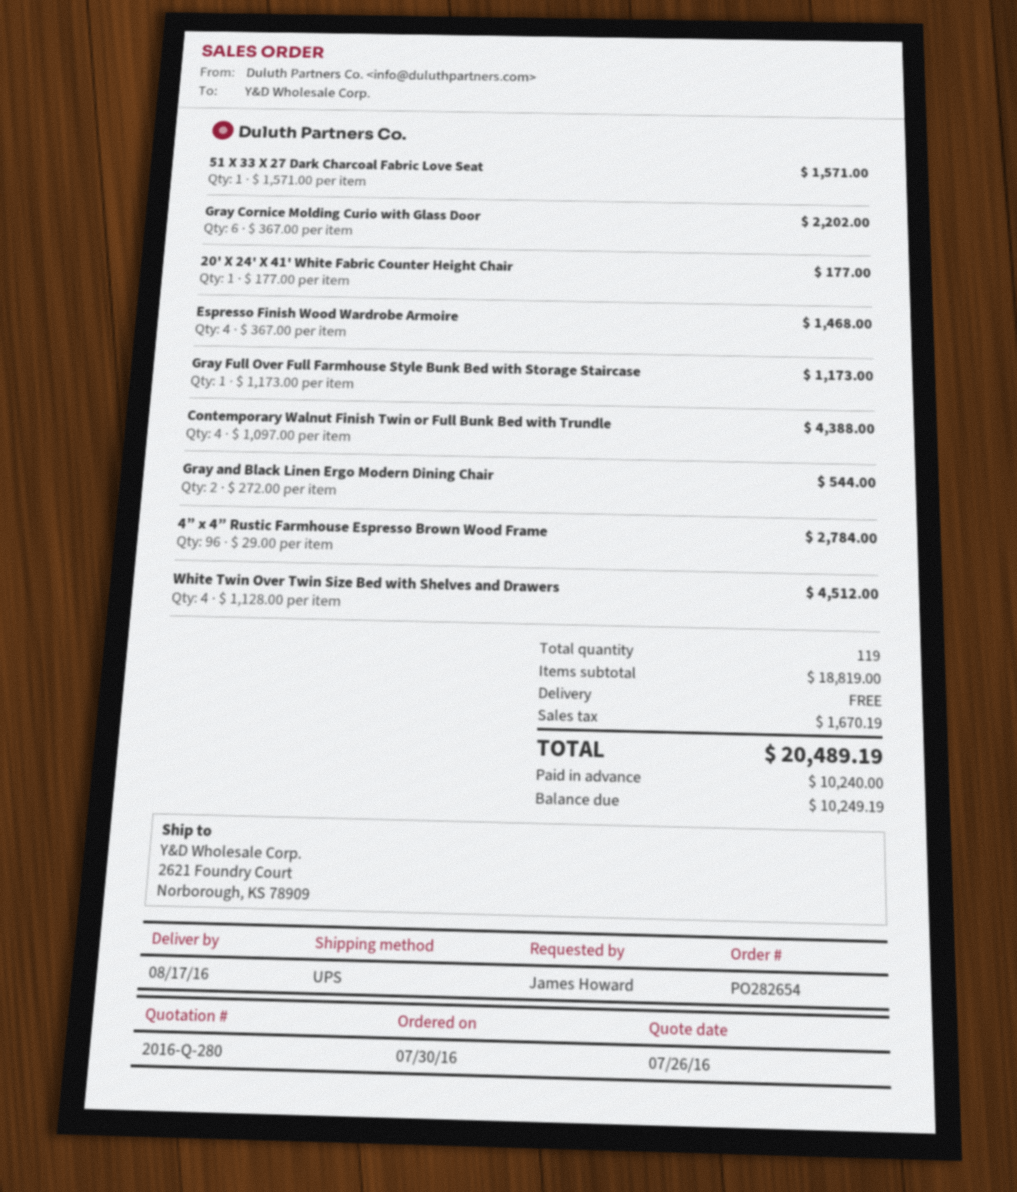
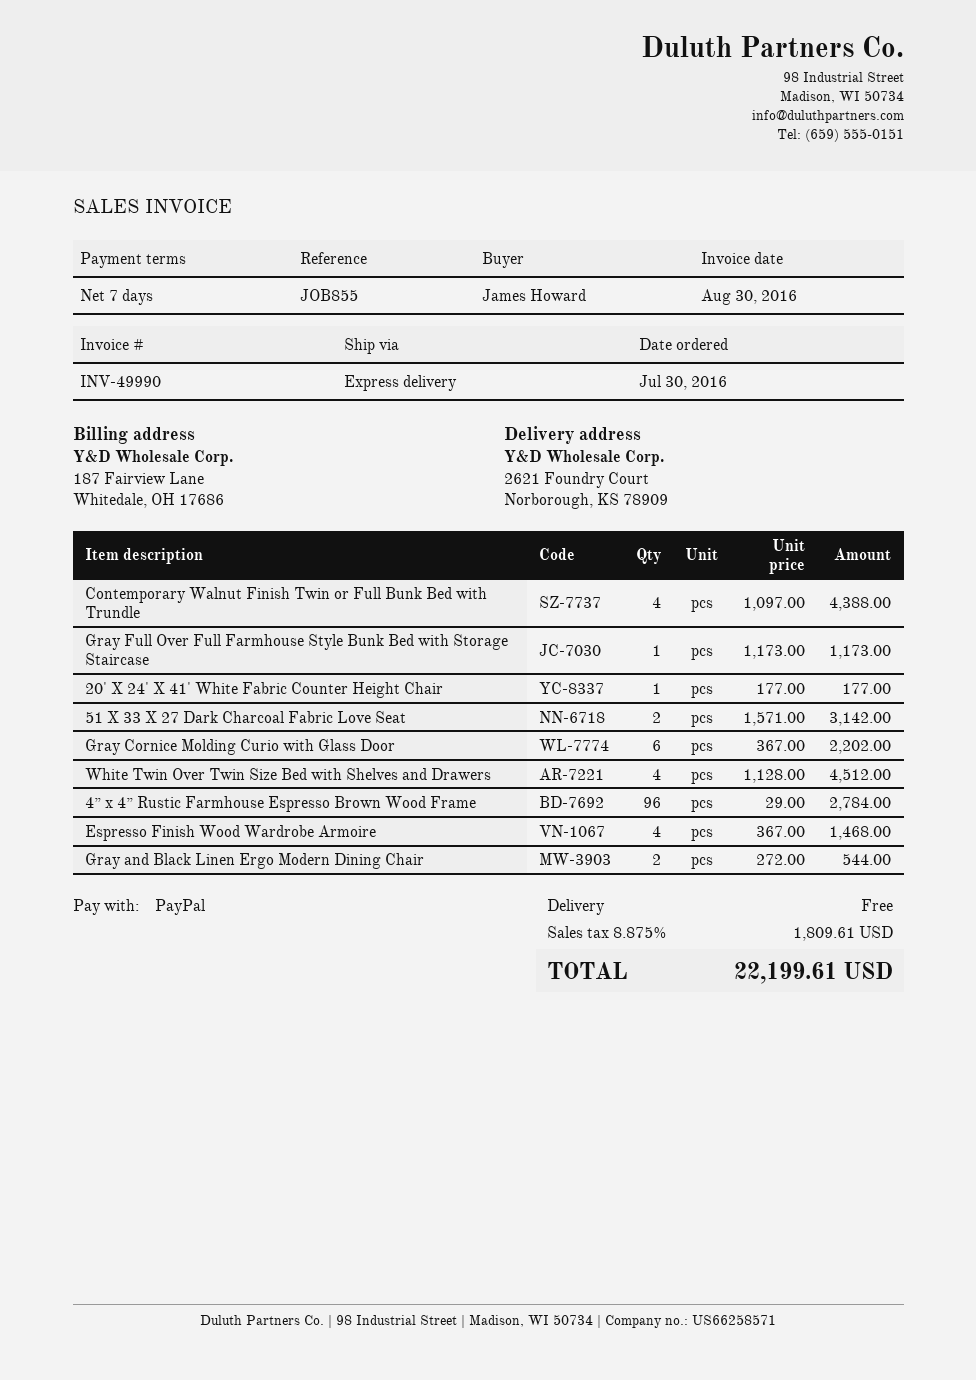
shipping method: UPS -> express
51 X 33 X 27 Dark Charcoal Fabric Love Seat: 1 x 1571.00 = 1571.00 -> 2 x 1571.00 = 3142.00
tax: 1670.19 -> 1809.61
total: 20489.19 -> 22199.61

